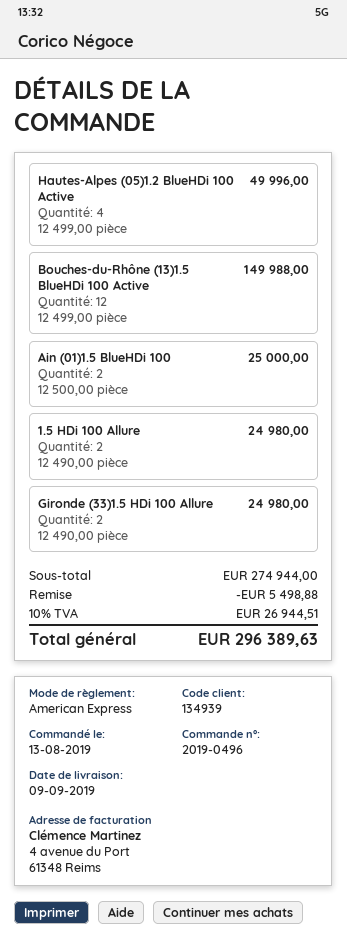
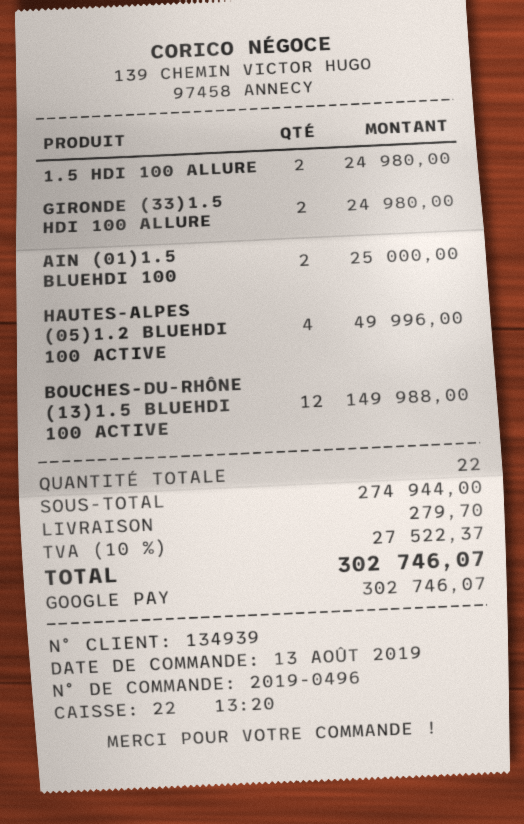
payment method: American Express -> Google Pay
discount: 5498.88 -> none
shipping: none -> 279.70
tax: 10% = 26944.51 -> 10% = 27522.37
total: 296389.63 -> 302746.07

